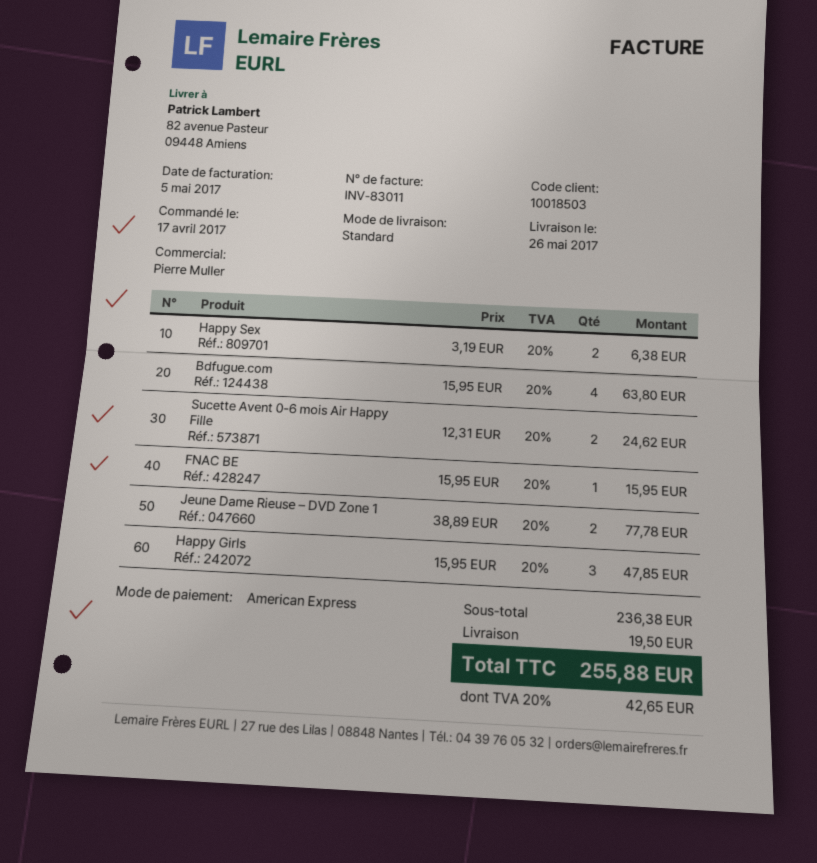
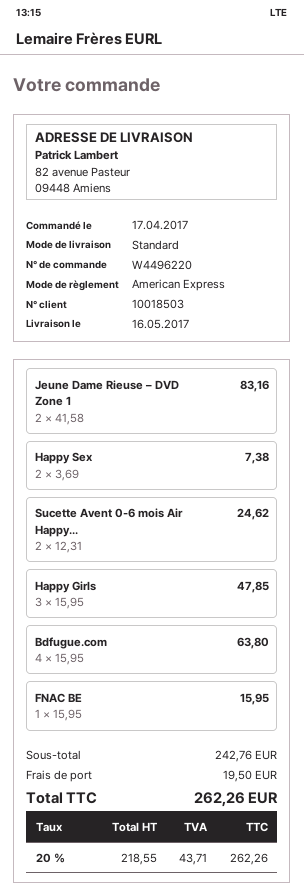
delivery date: 2017-05-26 -> 2017-05-16
Happy Sex: 2 x 3.19 = 6.38 -> 2 x 3.69 = 7.38
Jeune Dame Rieuse – DVD Zone 1: 2 x 38.89 = 77.78 -> 2 x 41.58 = 83.16
subtotal: 236.38 -> 242.76
tax: 20% = 42.65 -> 20% = 43.71
total: 255.88 -> 262.26

